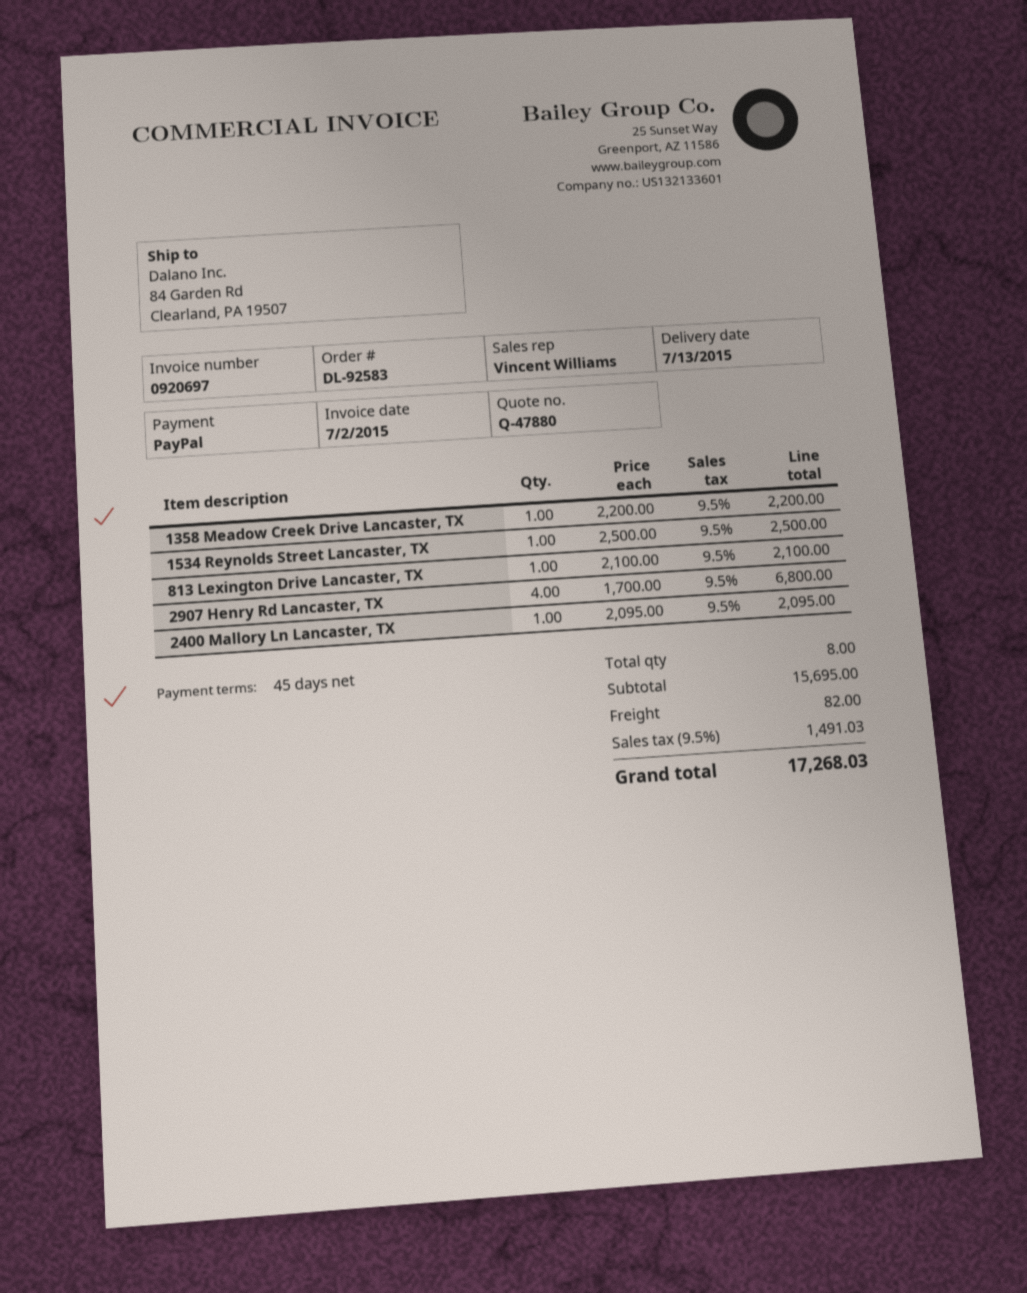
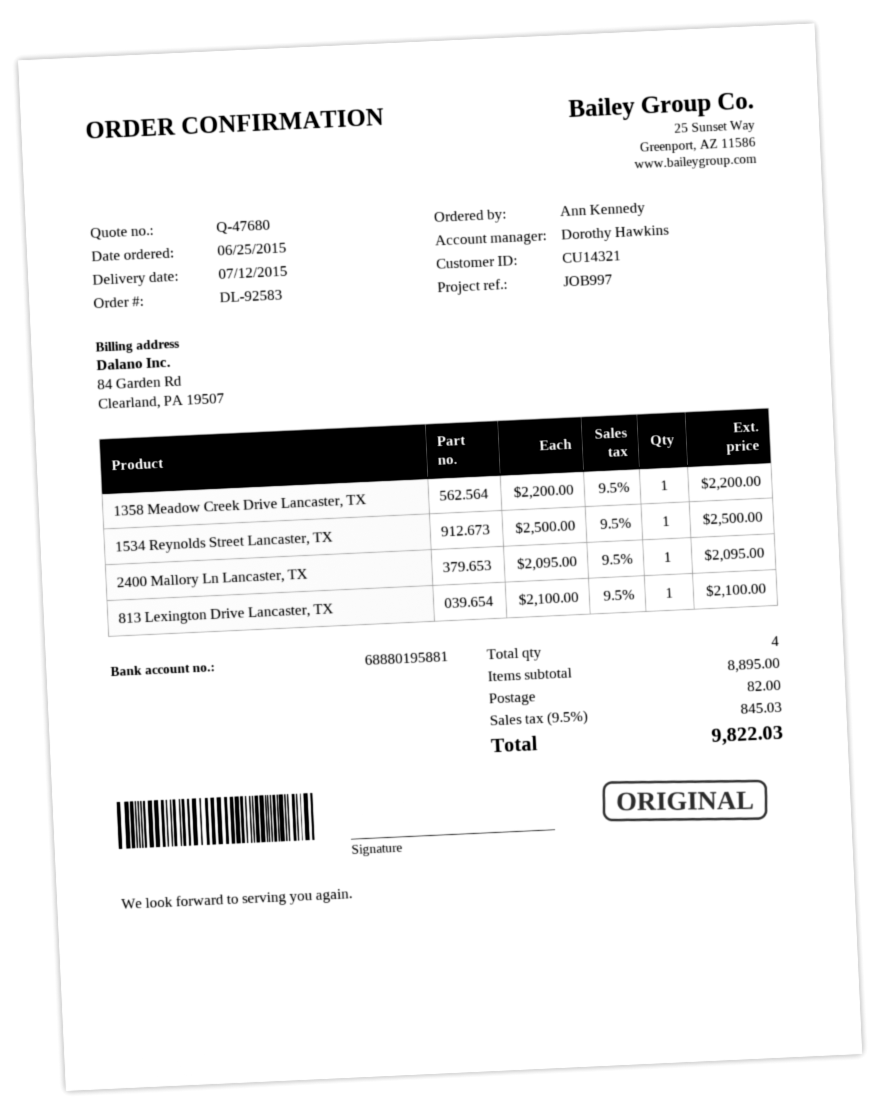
quote number: Q-47880 -> Q-47680
delivery date: 2015-07-13 -> 2015-07-12
sales rep: Vincent Williams -> Dorothy Hawkins
2907 Henry Rd Lancaster, TX: 4 x 1700.00 = 6800.00 -> none
total quantity: 8 -> 4
subtotal: 15695.00 -> 8895.00
tax: 9.5% = 1491.03 -> 9.5% = 845.03
total: 17268.03 -> 9822.03

